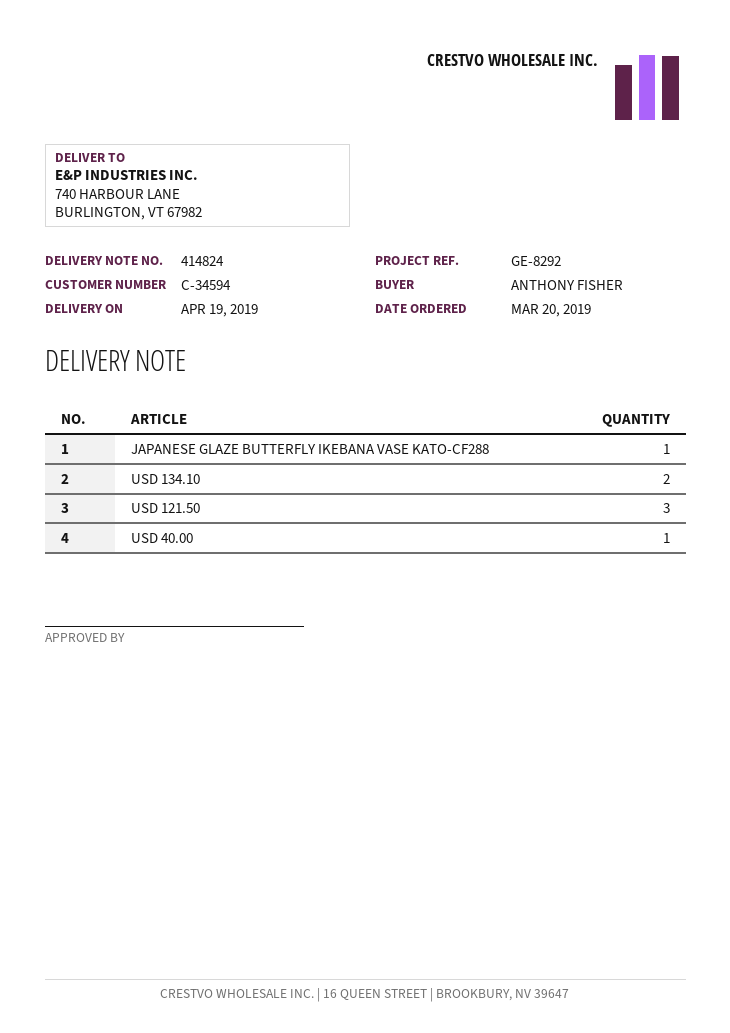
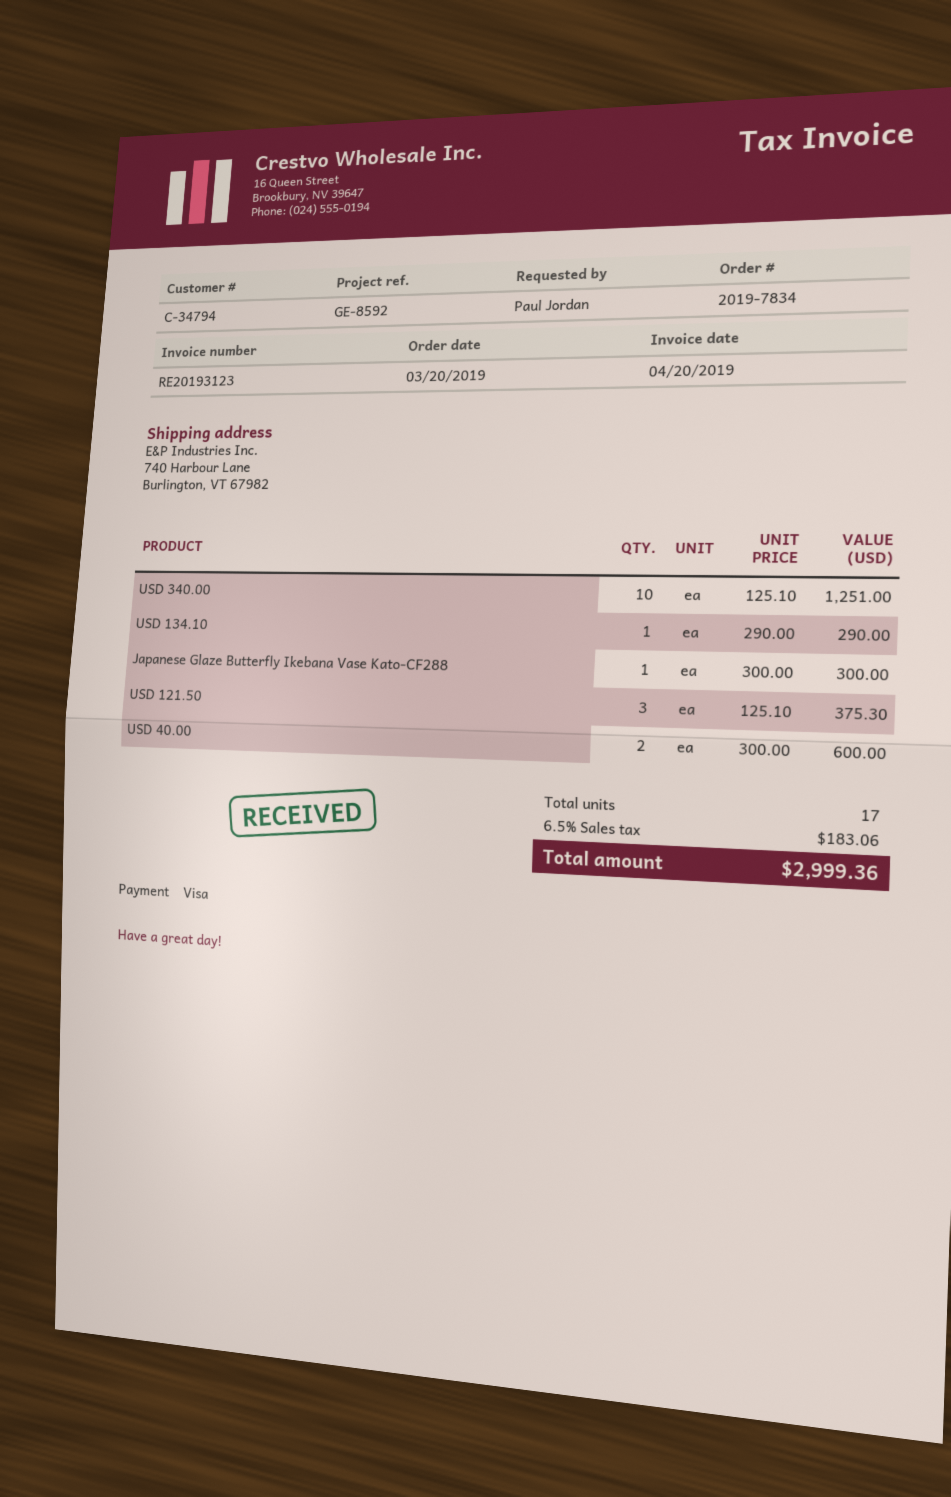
customer number: C-34594 -> C-34794
reference: GE-8292 -> GE-8592
ordered by: ANTHONY FISHER -> Paul Jordan
USD 134.10: 2 -> 1
USD 40.00: 1 -> 2
USD 340.00: none -> 10

